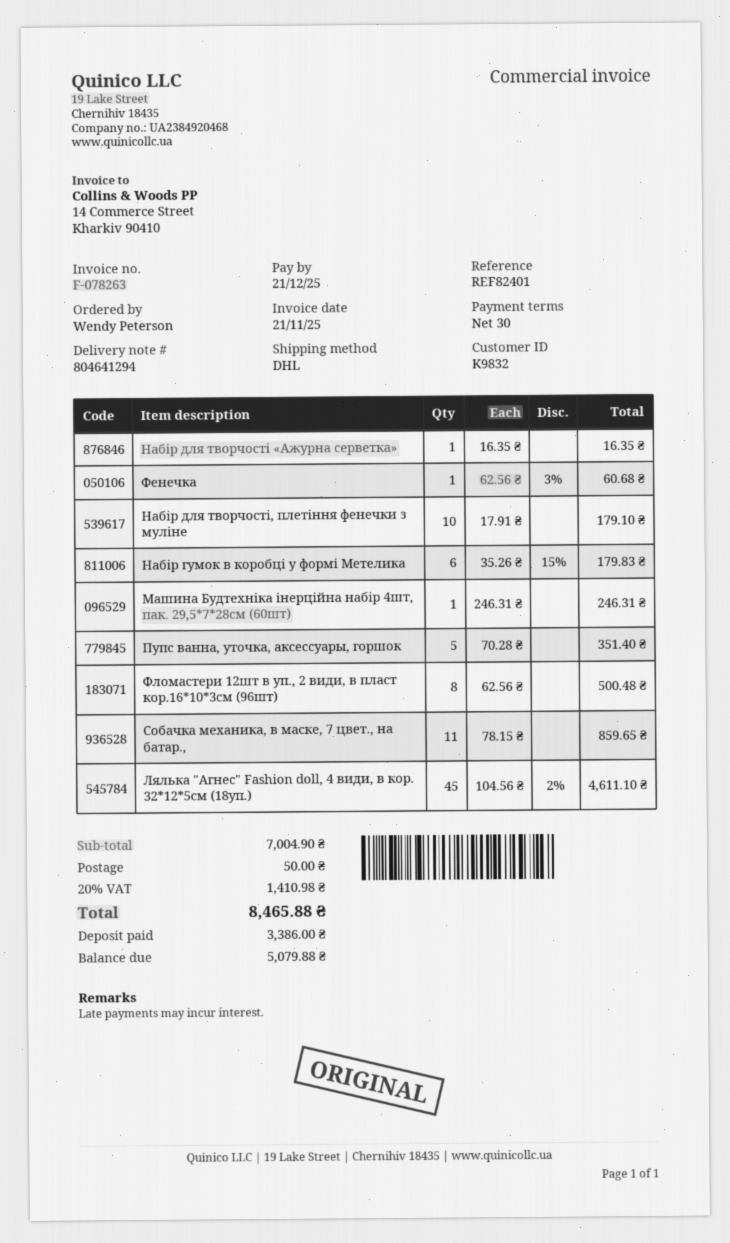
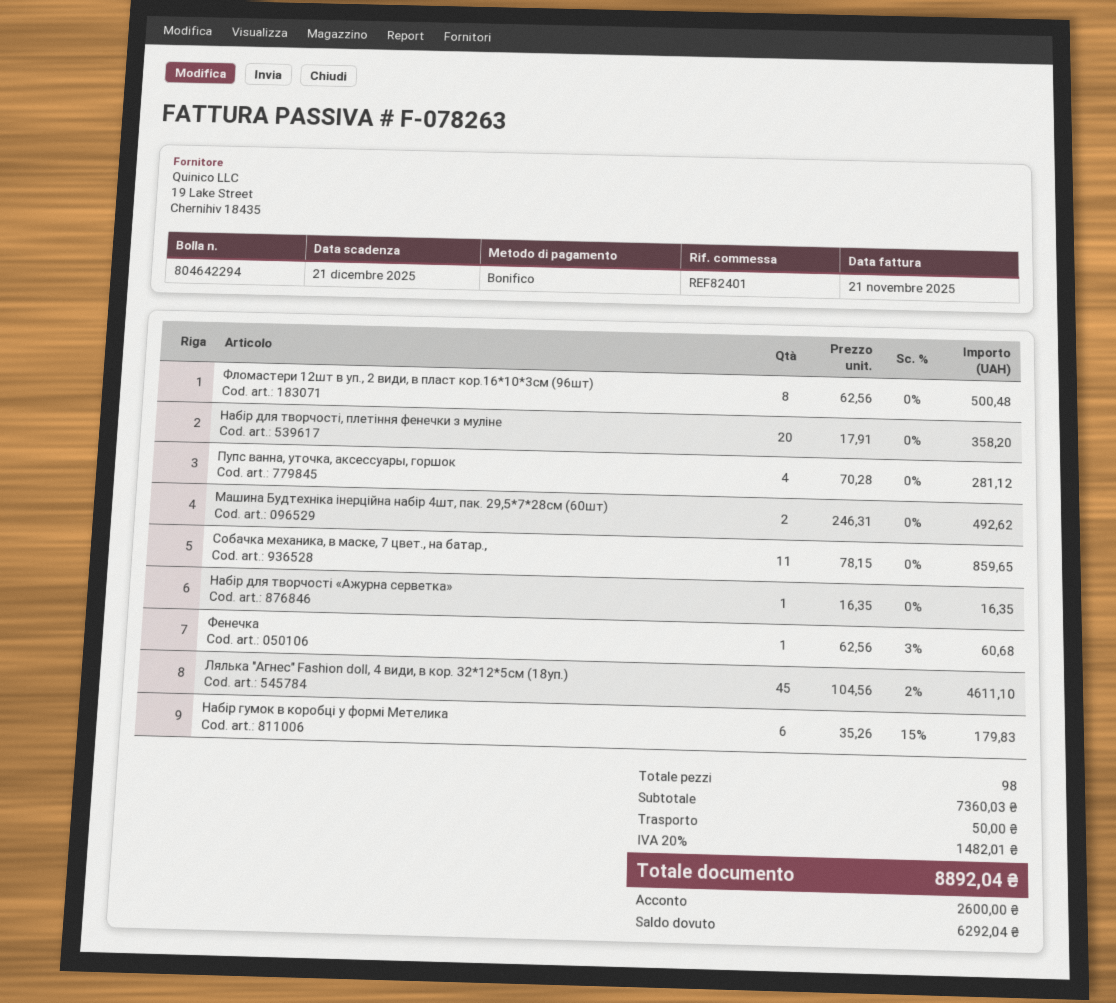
delivery note number: 804641294 -> 804642294
Набір для творчості, плетіння фенечки з муліне: 10 x 17.91 = 179.10 -> 20 x 17.91 = 358.20
Машина Будтехніка інерційна набір 4шт, пак. 29,5*7*28см (60шт): 1 x 246.31 = 246.31 -> 2 x 246.31 = 492.62
Пупс ванна, уточка, аксессуары, горшок: 5 x 70.28 = 351.40 -> 4 x 70.28 = 281.12
subtotal: 7004.90 -> 7360.03
tax: 20% = 1410.98 -> 20% = 1482.01
total: 8465.88 -> 8892.04
deposit: 3386.00 -> 2600.00
balance: 5079.88 -> 6292.04

